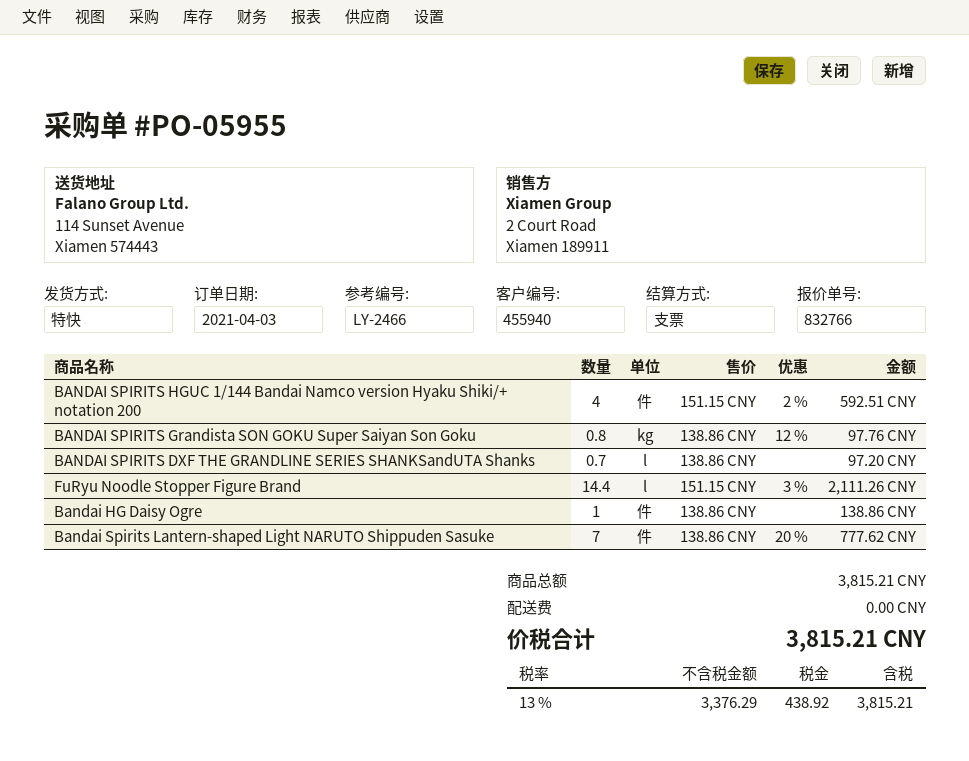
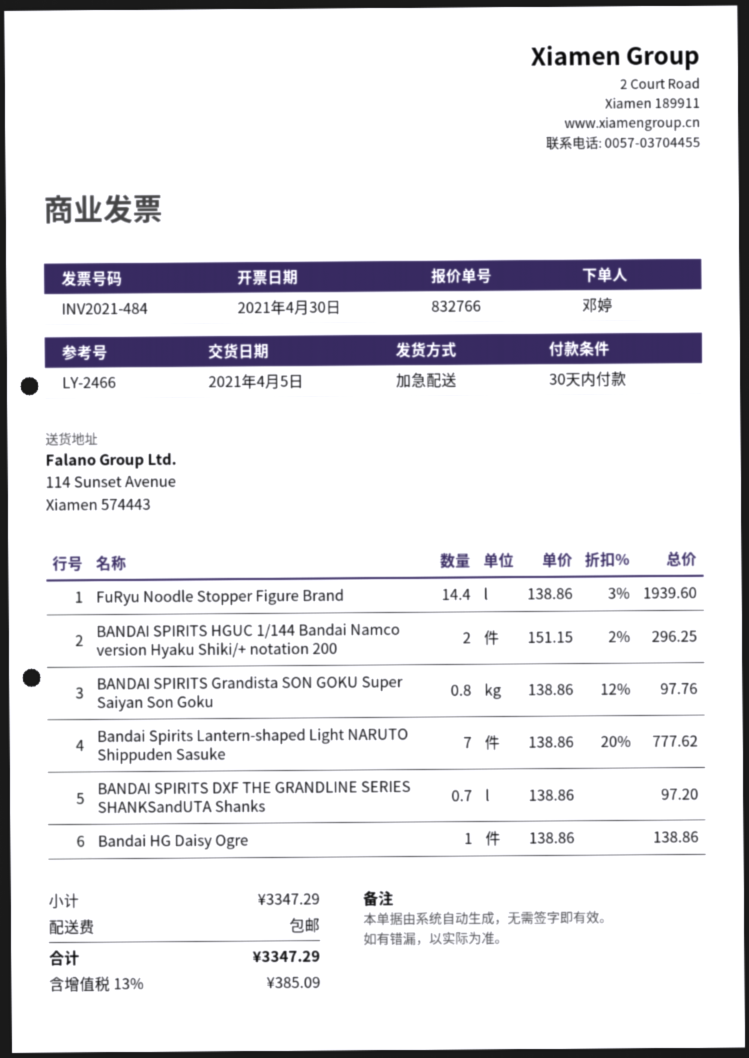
BANDAI SPIRITS HGUC 1/144 Bandai Namco version Hyaku Shiki/+ notation 200: 4 x 151.15 - 2% = 592.51 -> 2 x 151.15 - 2% = 296.25
FuRyu Noodle Stopper Figure Brand: 14.4 x 151.15 - 3% = 2111.26 -> 14.4 x 138.86 - 3% = 1939.60
subtotal: 3815.21 -> 3347.29
tax: 13% = 438.92 -> 13% = 385.09
total: 3815.21 -> 3347.29

